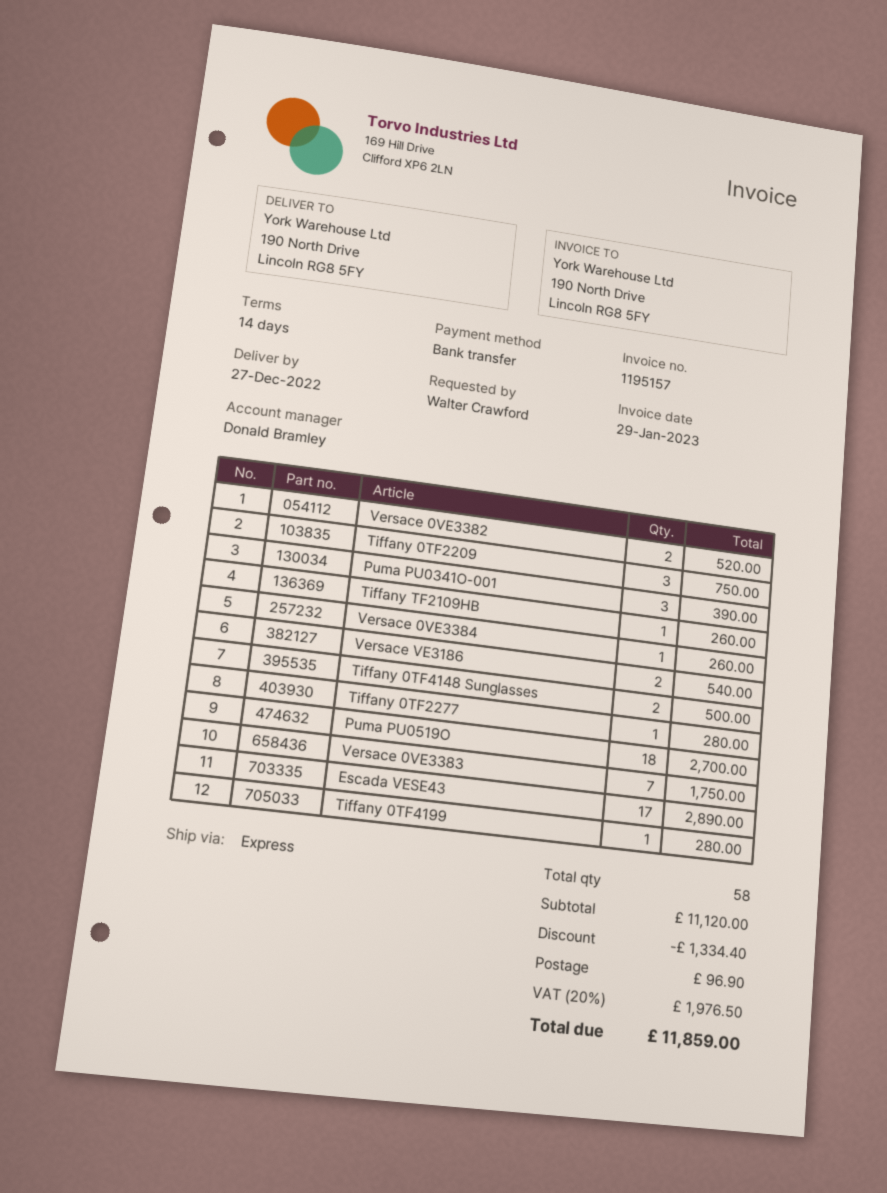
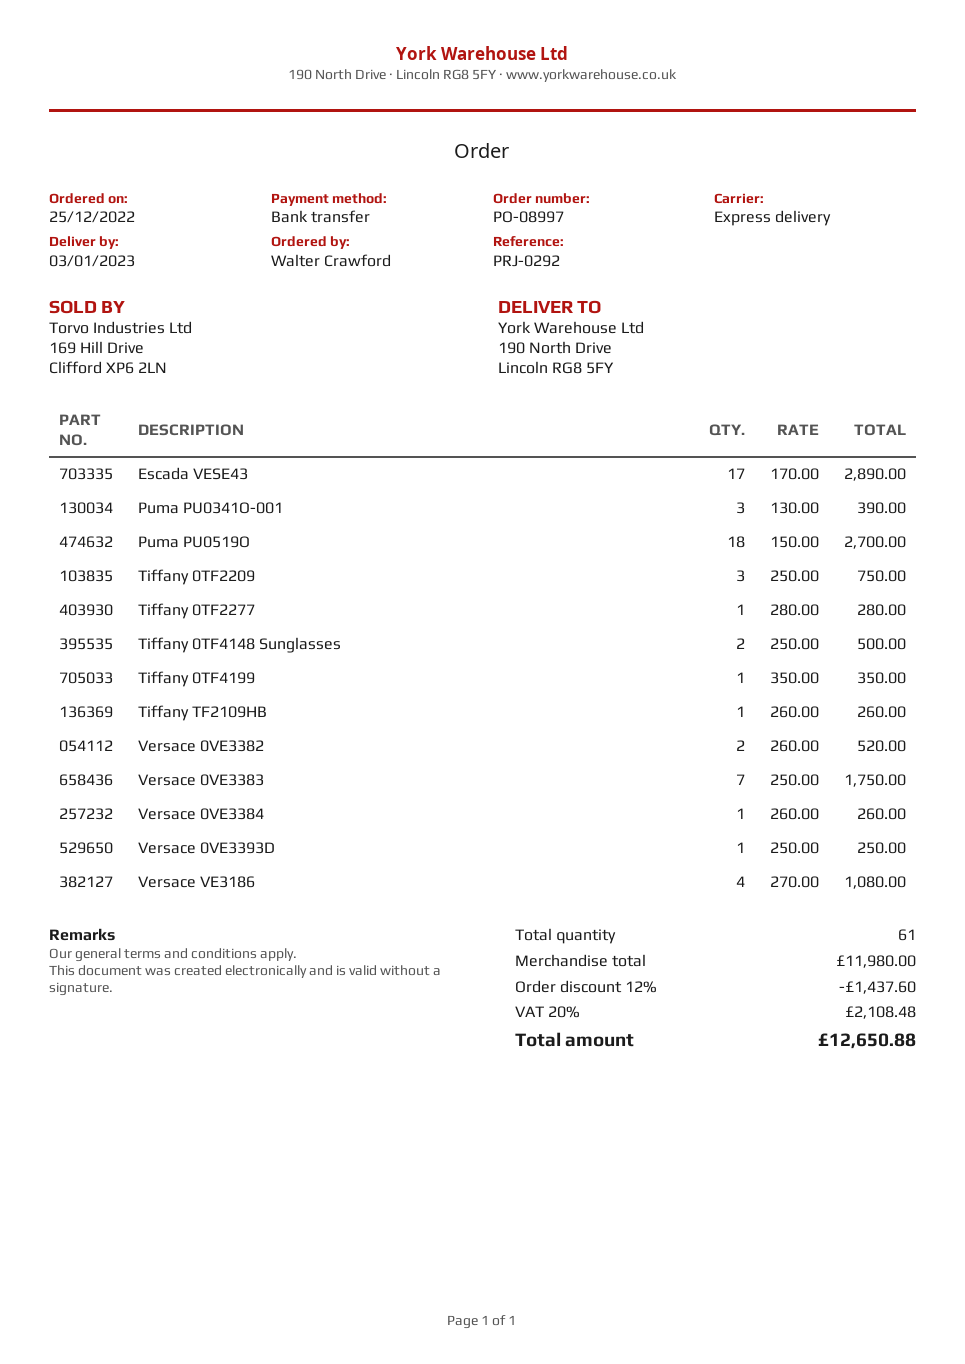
delivery date: 2022-12-27 -> 2023-01-03
Versace VE3186: 2 for 540.00 -> 4 for 1080.00
Tiffany 0TF4199: 1 for 280.00 -> 1 for 350.00
Versace 0VE3393D: none -> 1 for 250.00
total quantity: 58 -> 61
subtotal: 11120.00 -> 11980.00
discount: 1334.40 -> 1437.60
shipping: 96.90 -> none
tax: 20% = 1976.50 -> 20% = 2108.48
total: 11859.00 -> 12650.88

